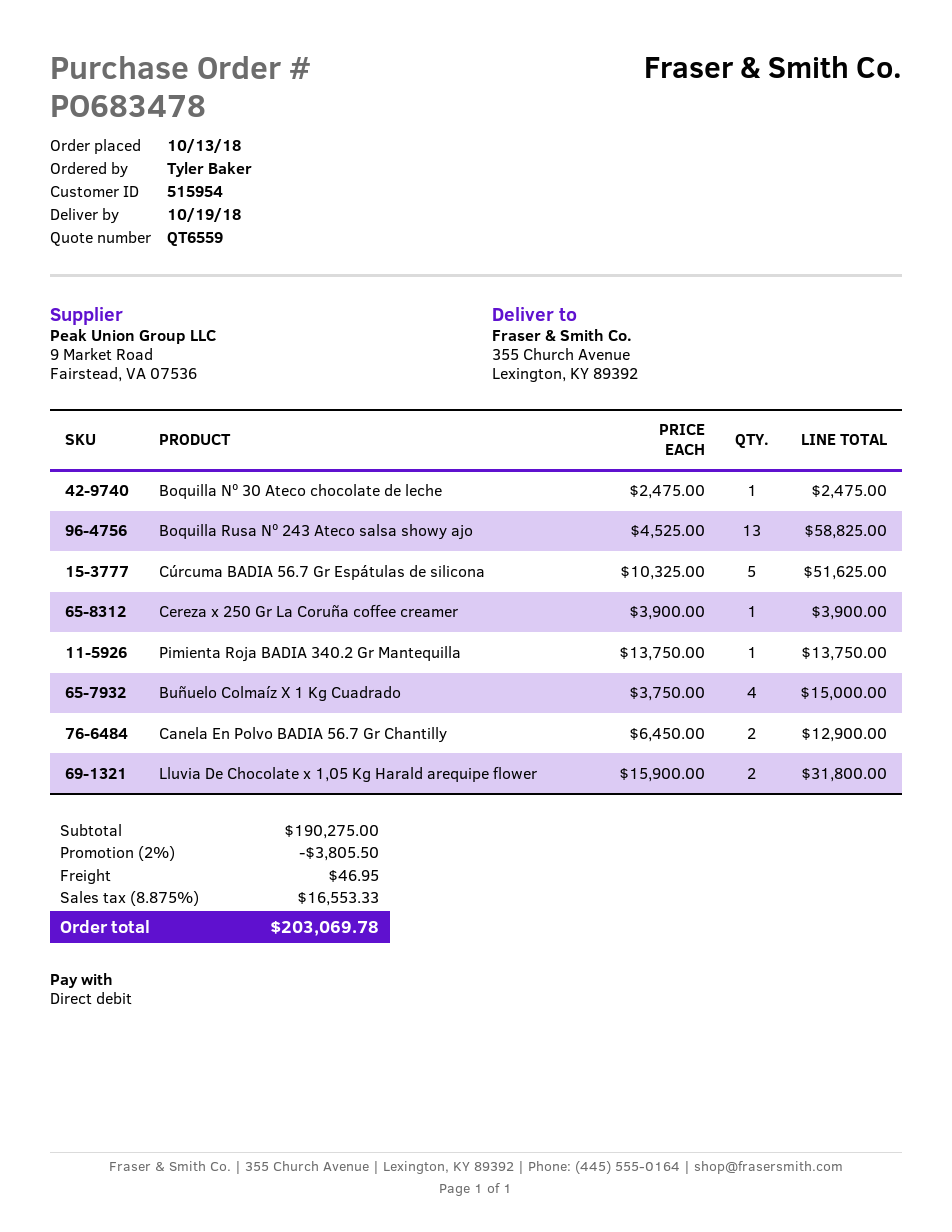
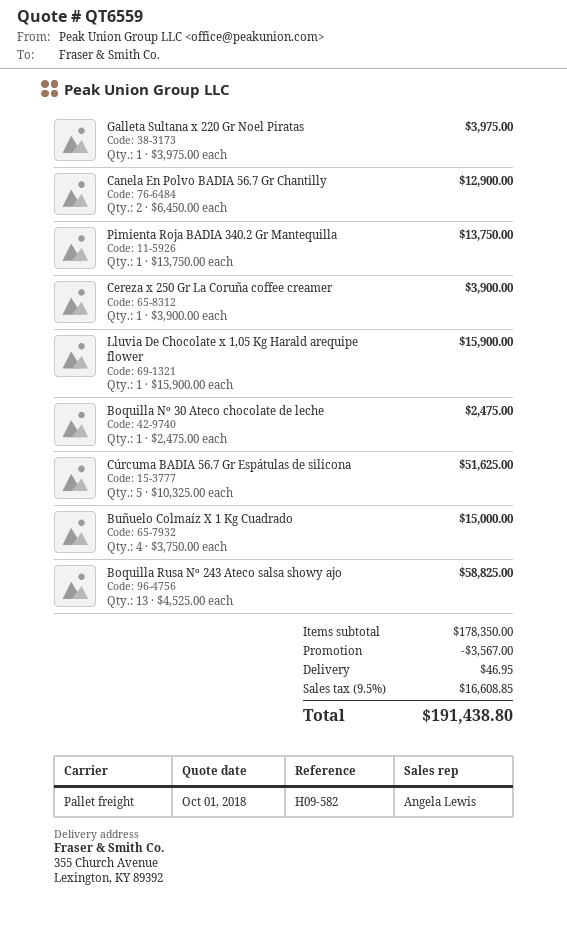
Lluvia De Chocolate x 1,05 Kg Harald arequipe flower: 2 x 15900.00 = 31800.00 -> 1 x 15900.00 = 15900.00
Galleta Sultana x 220 Gr Noel Piratas: none -> 1 x 3975.00 = 3975.00
subtotal: 190275.00 -> 178350.00
discount: 3805.50 -> 3567.00
tax: 8.875% = 16553.33 -> 9.5% = 16608.85
total: 203069.78 -> 191438.80

